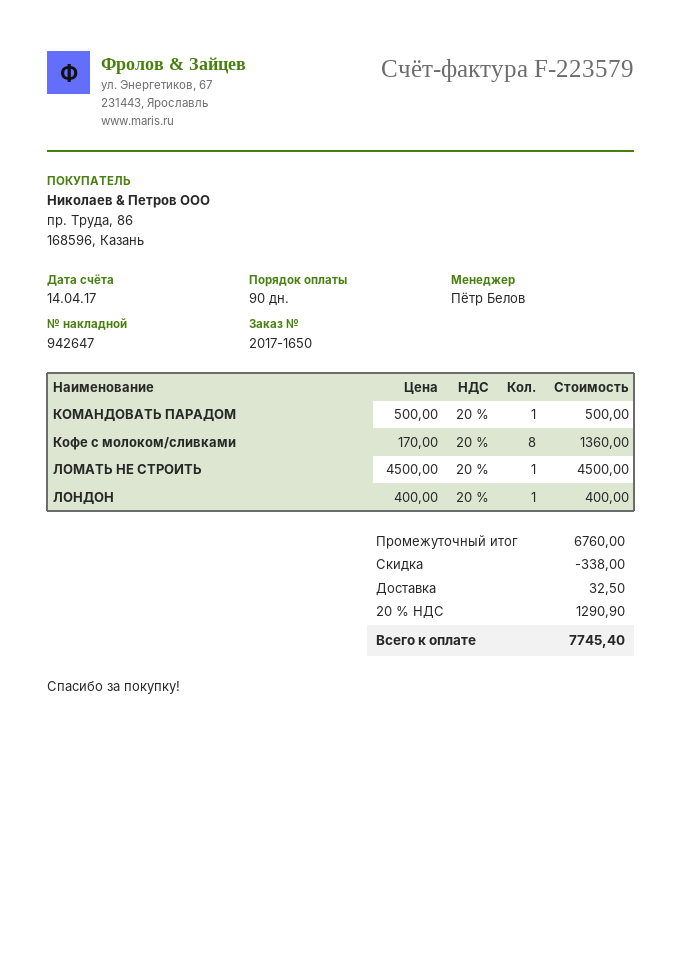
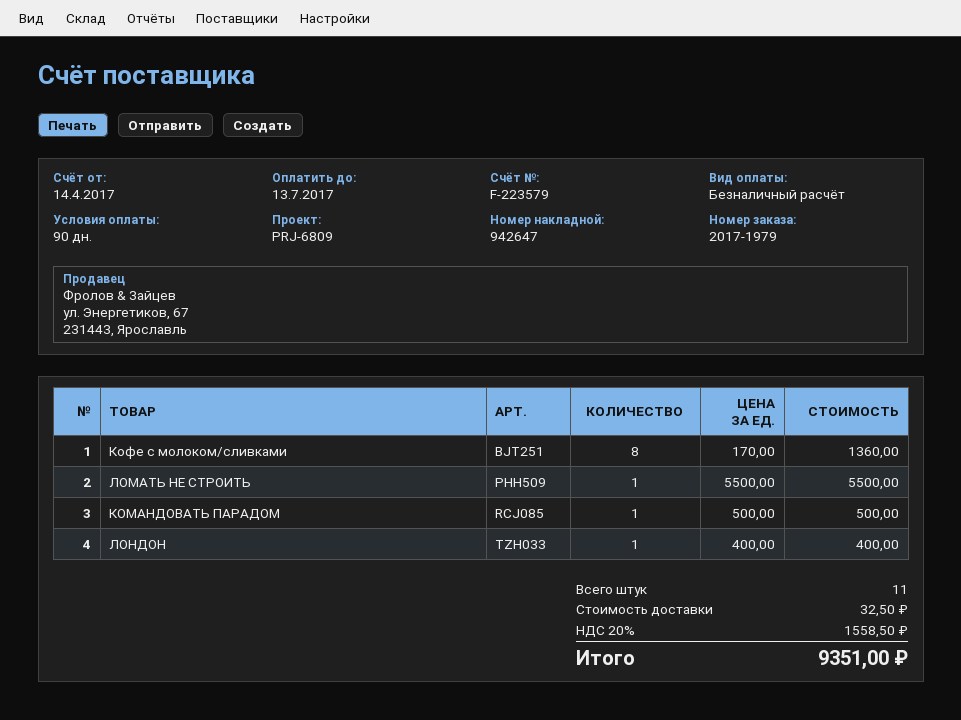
order number: 2017-1650 -> 2017-1979
ЛОМАТЬ НЕ СТРОИТЬ: 1 x 4500.00 = 4500.00 -> 1 x 5500.00 = 5500.00
discount: 338.00 -> none
tax: 20% = 1290.90 -> 20% = 1558.50
total: 7745.40 -> 9351.00

